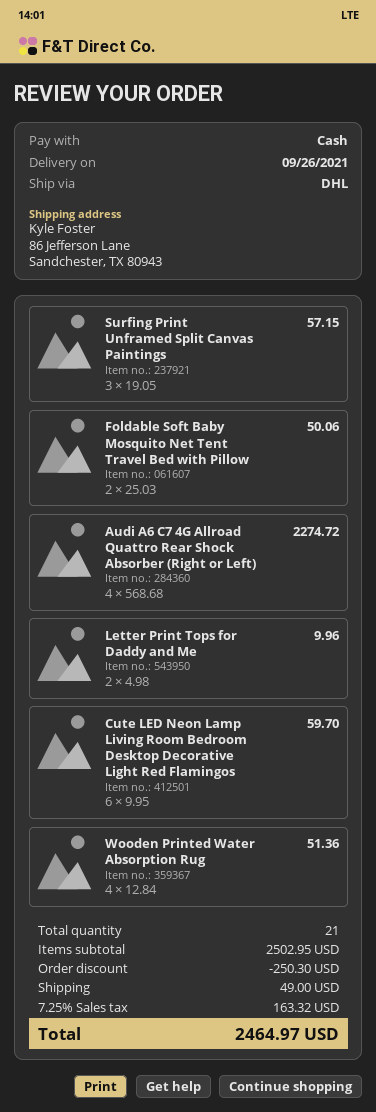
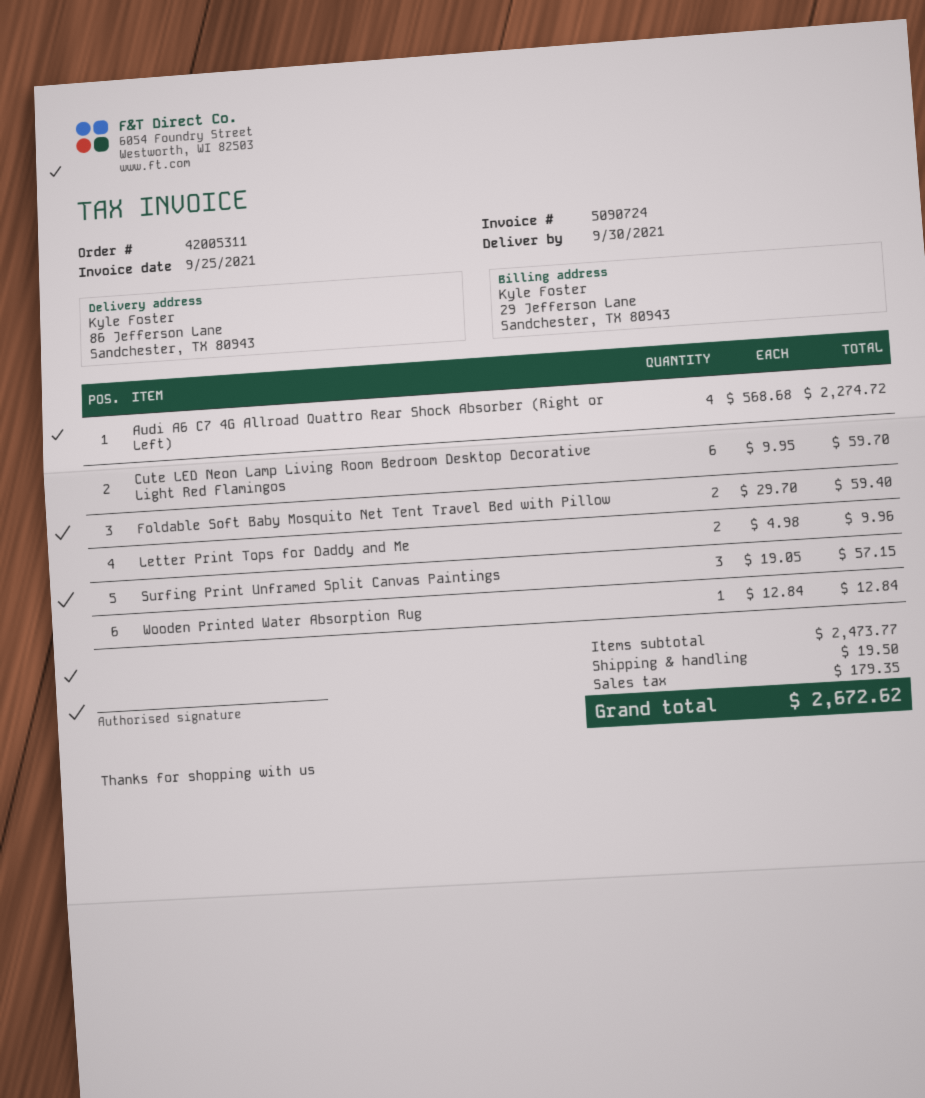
delivery date: 2021-09-26 -> 2021-09-30
Foldable Soft Baby Mosquito Net Tent Travel Bed with Pillow: 2 x 25.03 = 50.06 -> 2 x 29.70 = 59.40
Wooden Printed Water Absorption Rug: 4 x 12.84 = 51.36 -> 1 x 12.84 = 12.84
subtotal: 2502.95 -> 2473.77
discount: 250.30 -> none
shipping: 49.00 -> 19.50
tax: 163.32 -> 179.35
total: 2464.97 -> 2672.62

